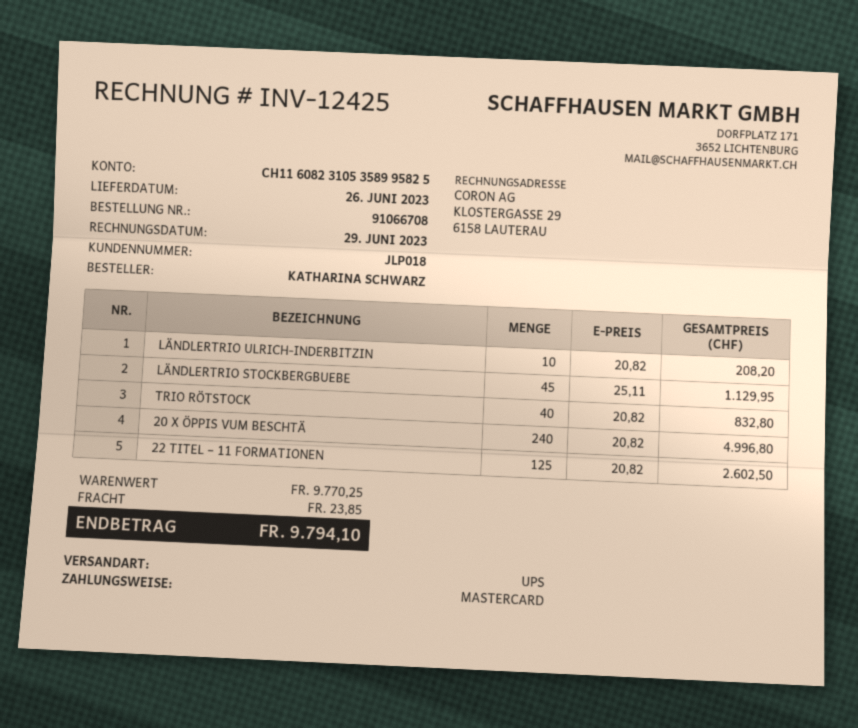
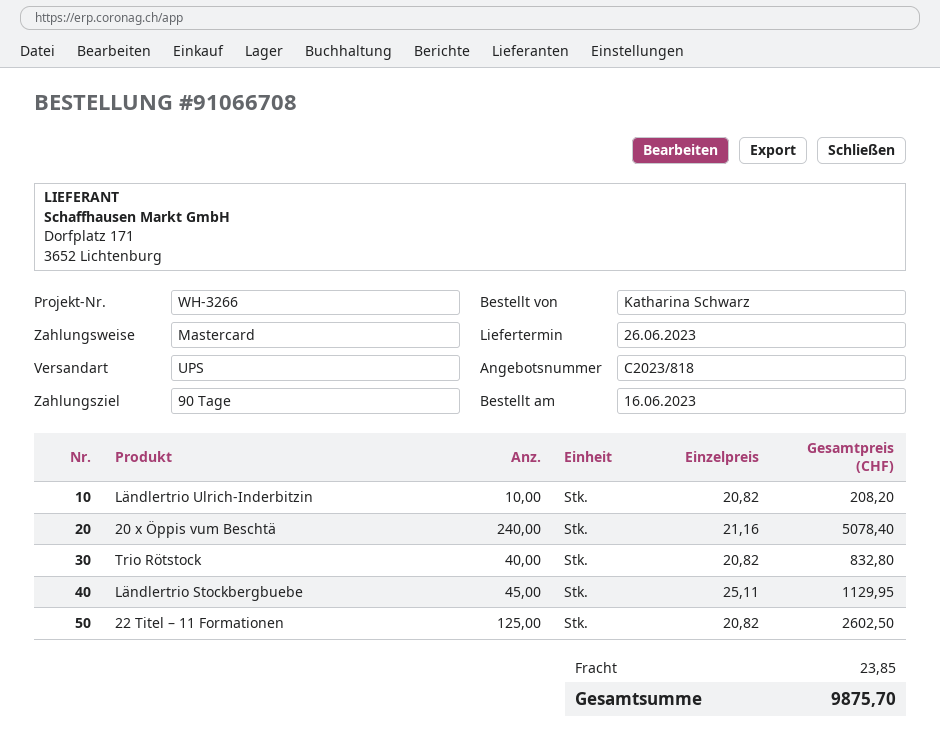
20 X ÖPPIS VUM BESCHTÄ: 240 x 20.82 = 4996.80 -> 240 x 21.16 = 5078.40
total: 9794.10 -> 9875.70

